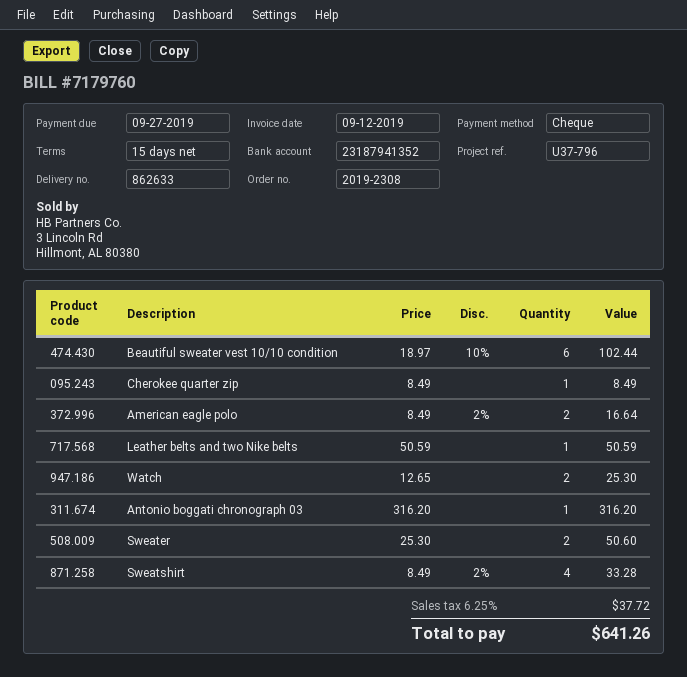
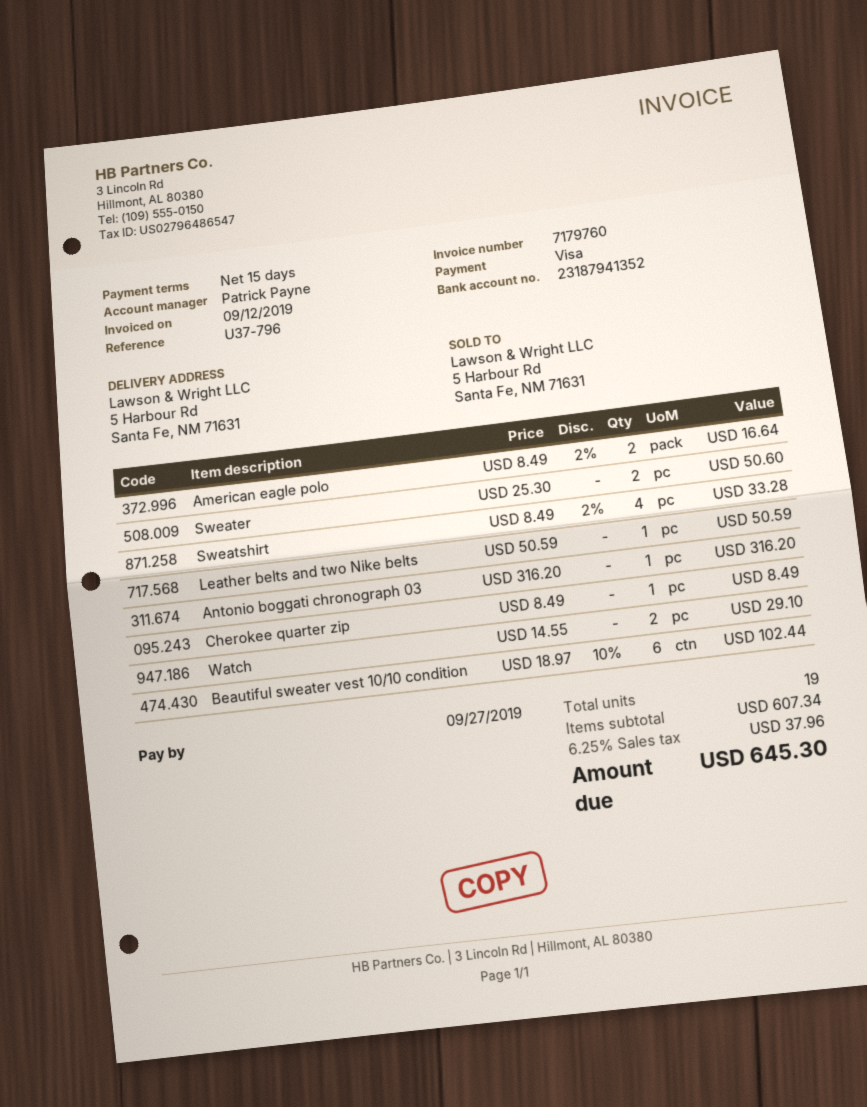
payment method: cheque -> Visa
Watch: 2 x 12.65 = 25.30 -> 2 x 14.55 = 29.10
tax: 6.25% = 37.72 -> 6.25% = 37.96
total: 641.26 -> 645.30

